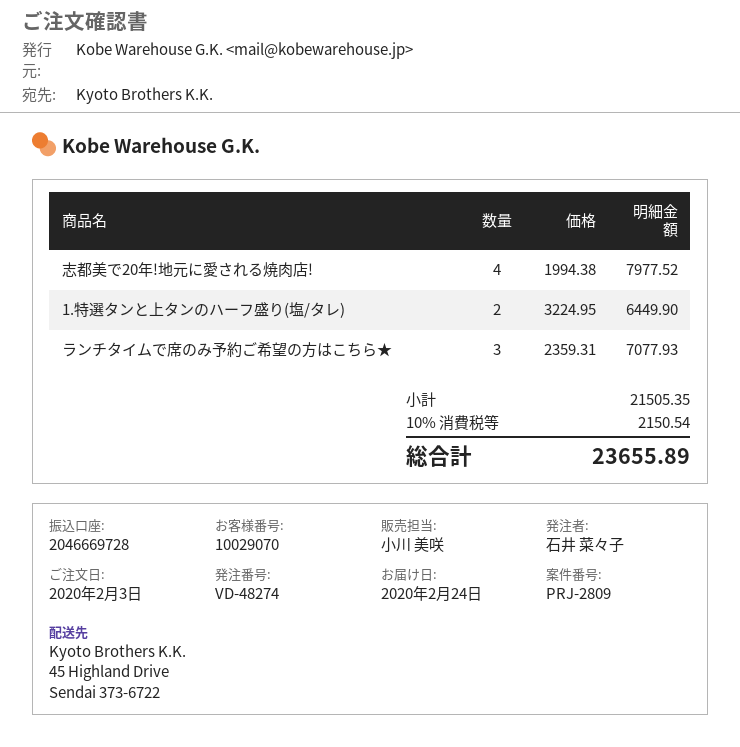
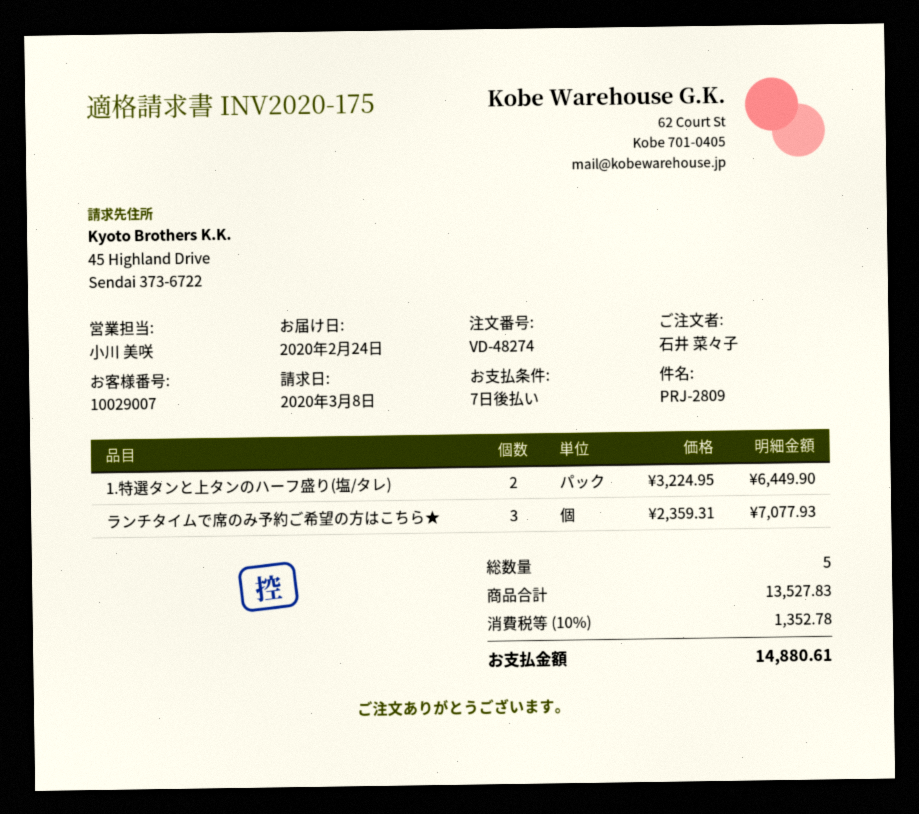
customer number: 10029070 -> 10029007
志都美で20年!地元に愛される焼肉店!: 4 x 1994.38 = 7977.52 -> none
subtotal: 21505.35 -> 13527.83
tax: 10% = 2150.54 -> 10% = 1352.78
total: 23655.89 -> 14880.61

